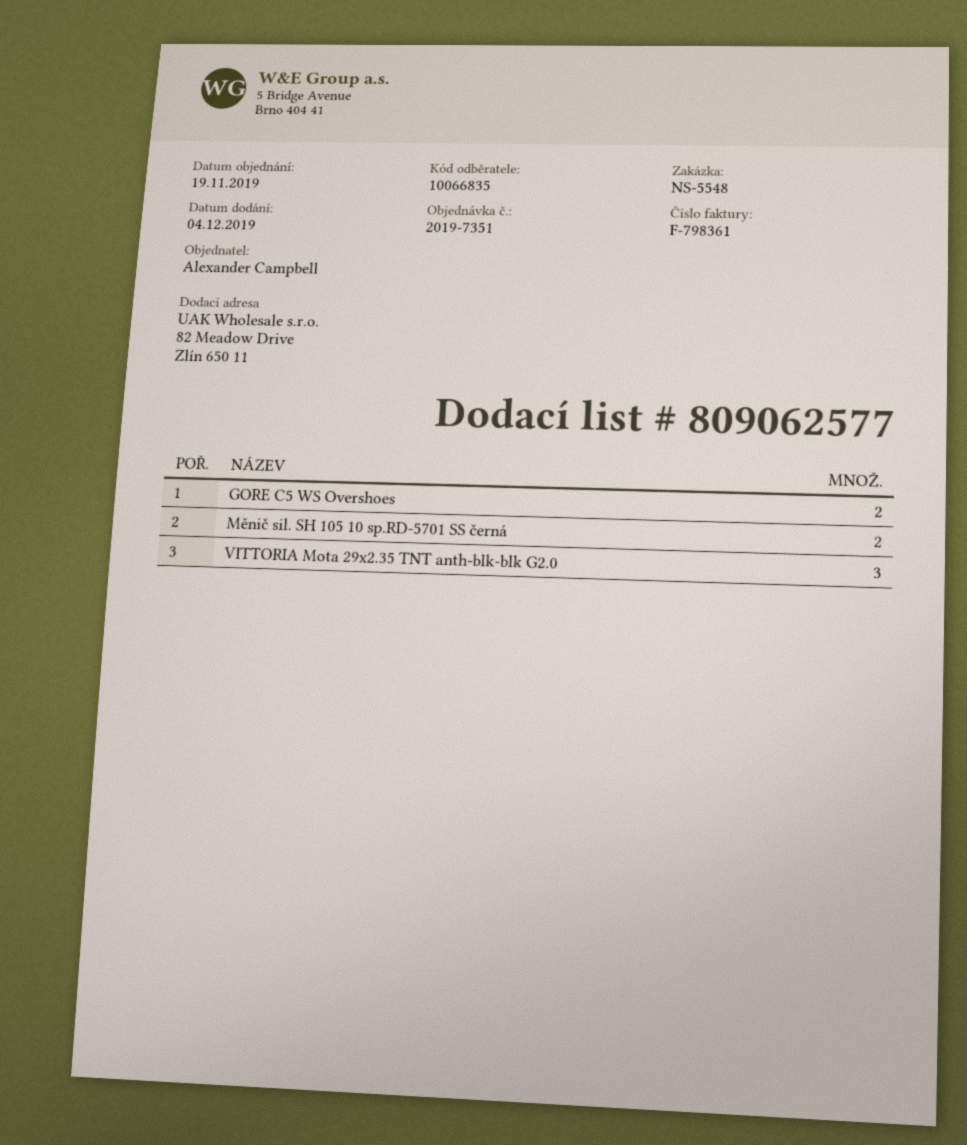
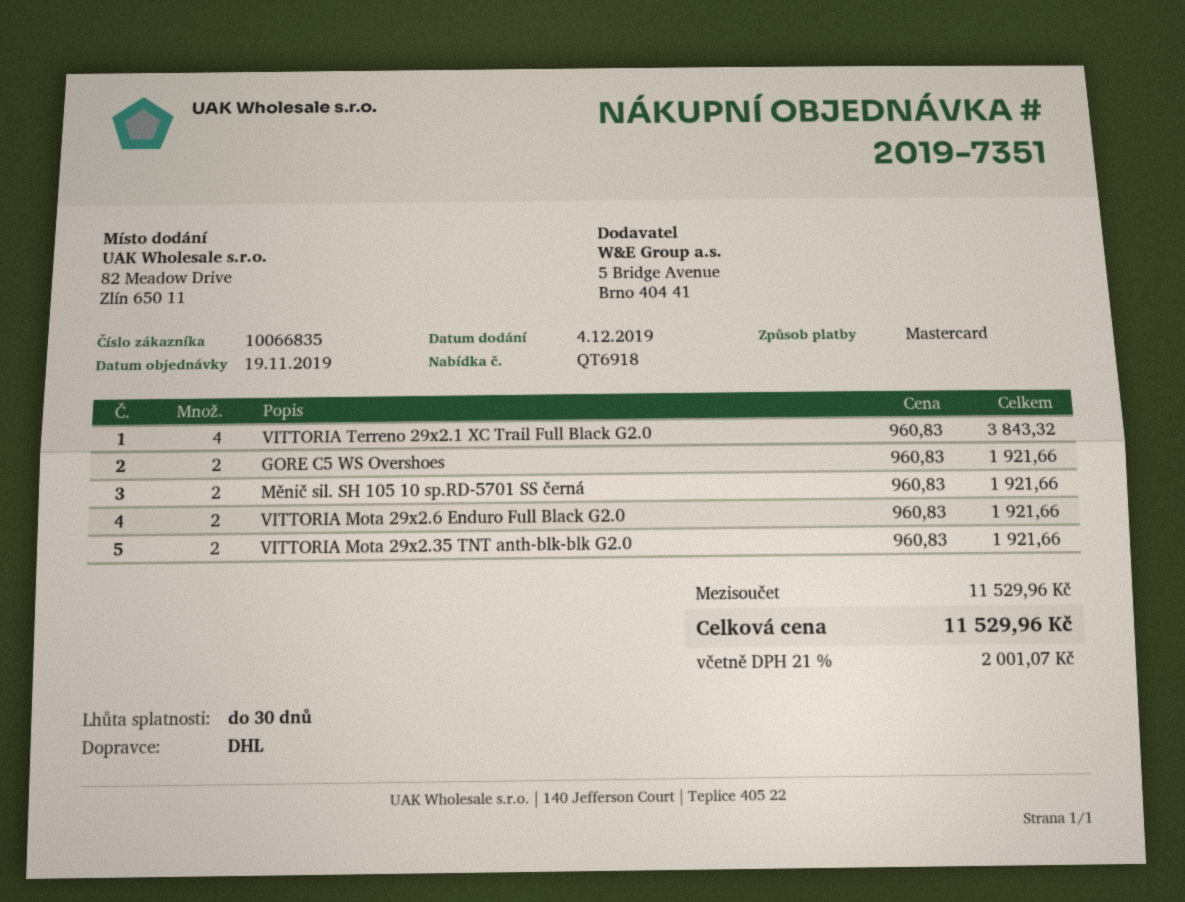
VITTORIA Mota 29x2.35 TNT anth-blk-blk G2.0: 3 -> 2
VITTORIA Terreno 29x2.1 XC Trail Full Black G2.0: none -> 4
VITTORIA Mota 29x2.6 Enduro Full Black G2.0: none -> 2

